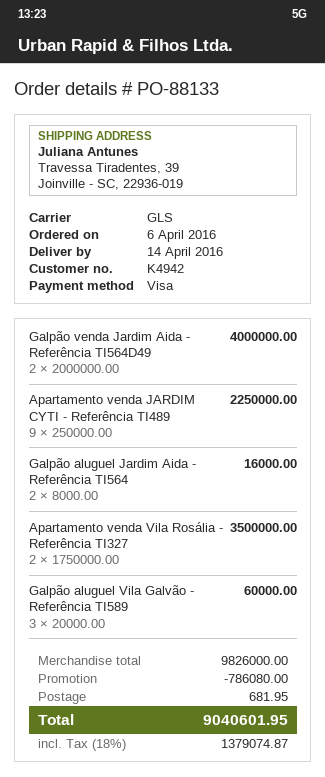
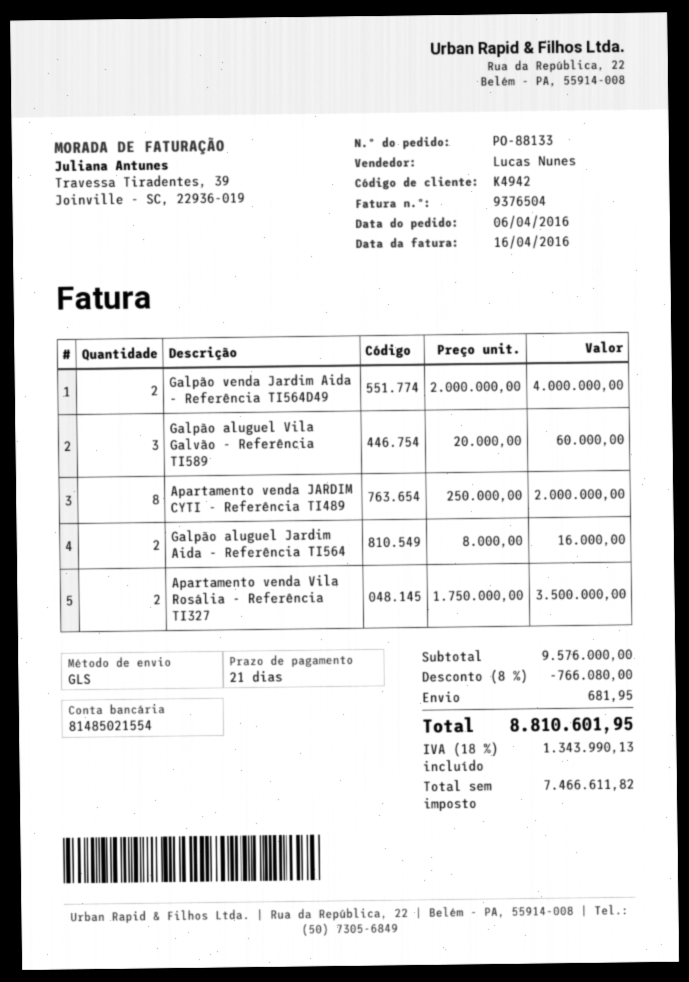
Apartamento venda JARDIM CYTI - Referência TI489: 9 x 250000.00 = 2250000.00 -> 8 x 250000.00 = 2000000.00
subtotal: 9826000.00 -> 9576000.00
discount: 786080.00 -> 766080.00
tax: 18% = 1379074.87 -> 18% = 1343990.13
total: 9040601.95 -> 8810601.95

